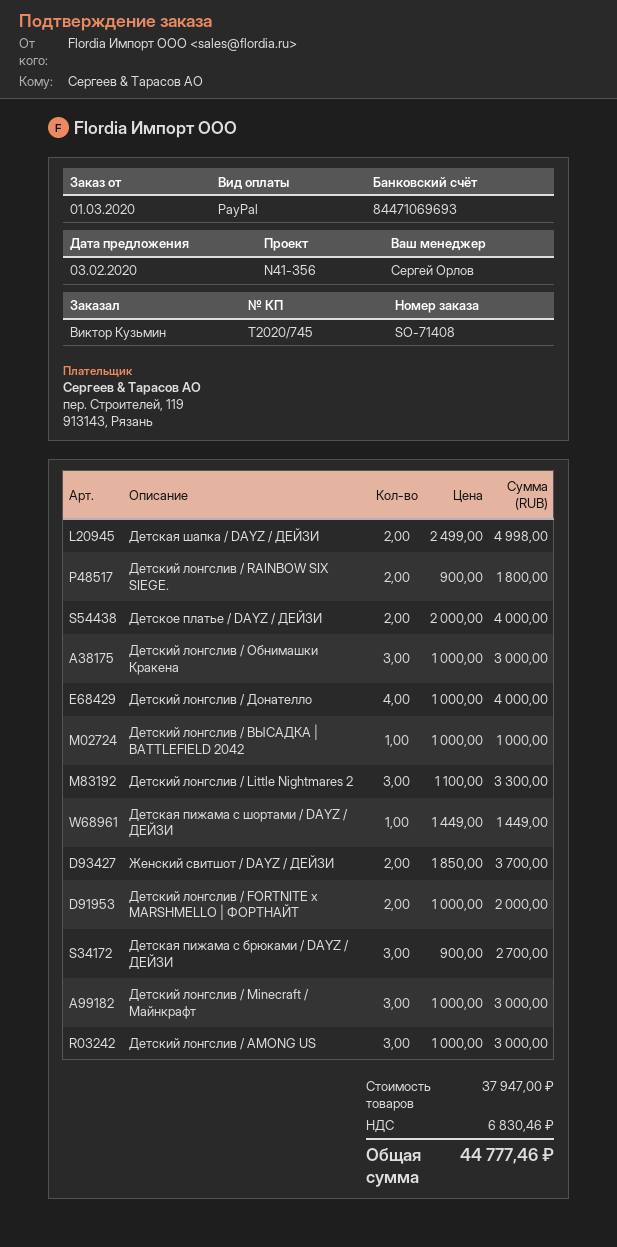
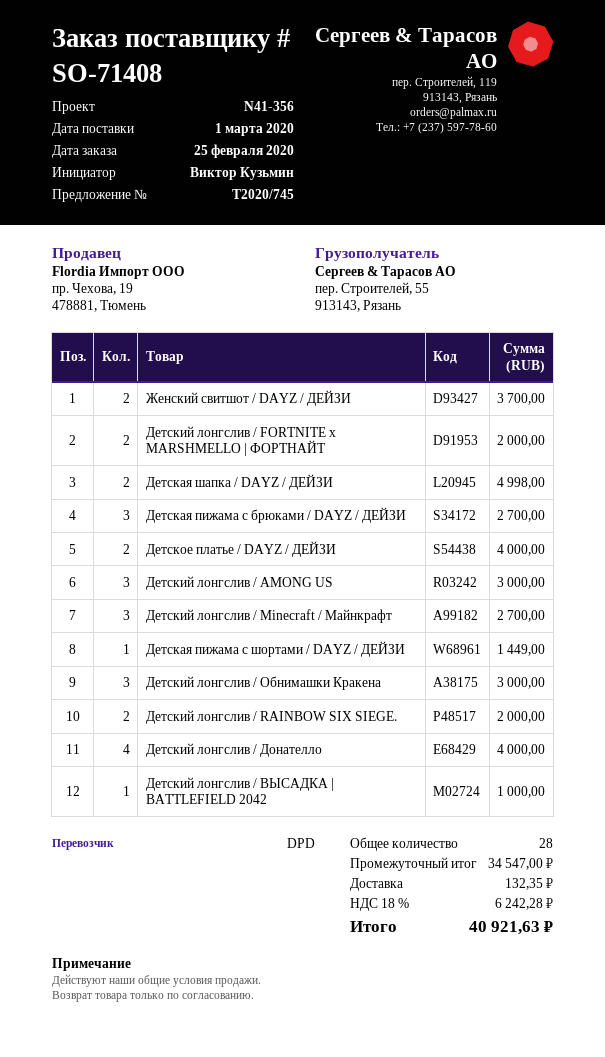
order date: 2020-03-01 -> 2020-02-25
Детский лонгслив / RAINBOW SIX SIEGE.: 2 for 1800.00 -> 2 for 2000.00
Детский лонгслив / Little Nightmares 2: 3 for 3300.00 -> none
Детский лонгслив / Minecraft / Майнкрафт: 3 for 3000.00 -> 3 for 2700.00
subtotal: 37947.00 -> 34547.00
shipping: none -> 132.35
tax: 6830.46 -> 6242.28
total: 44777.46 -> 40921.63

